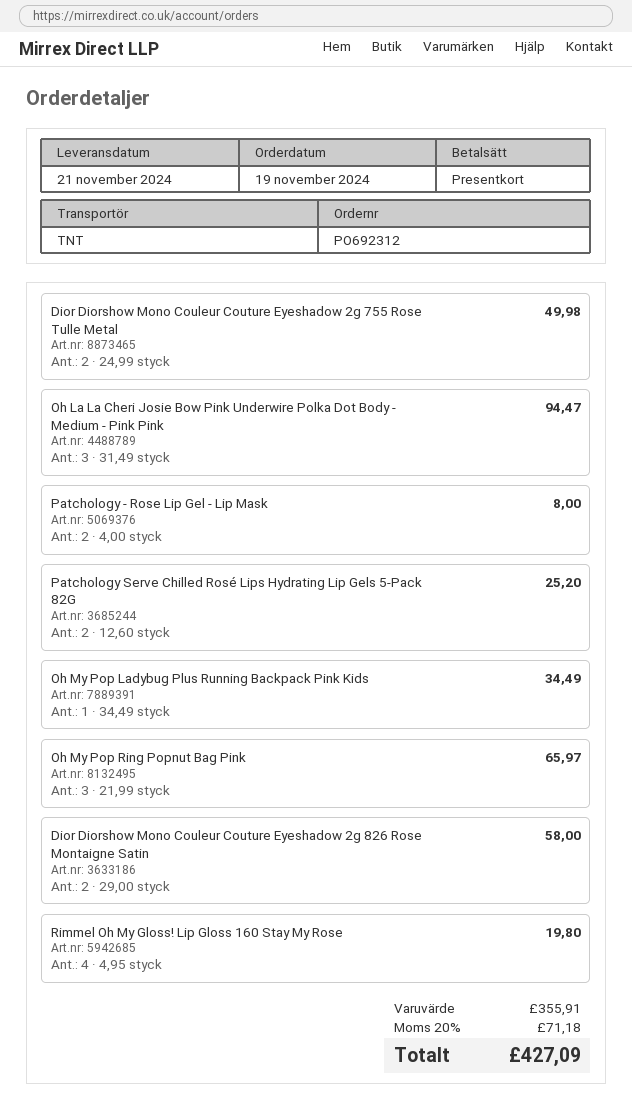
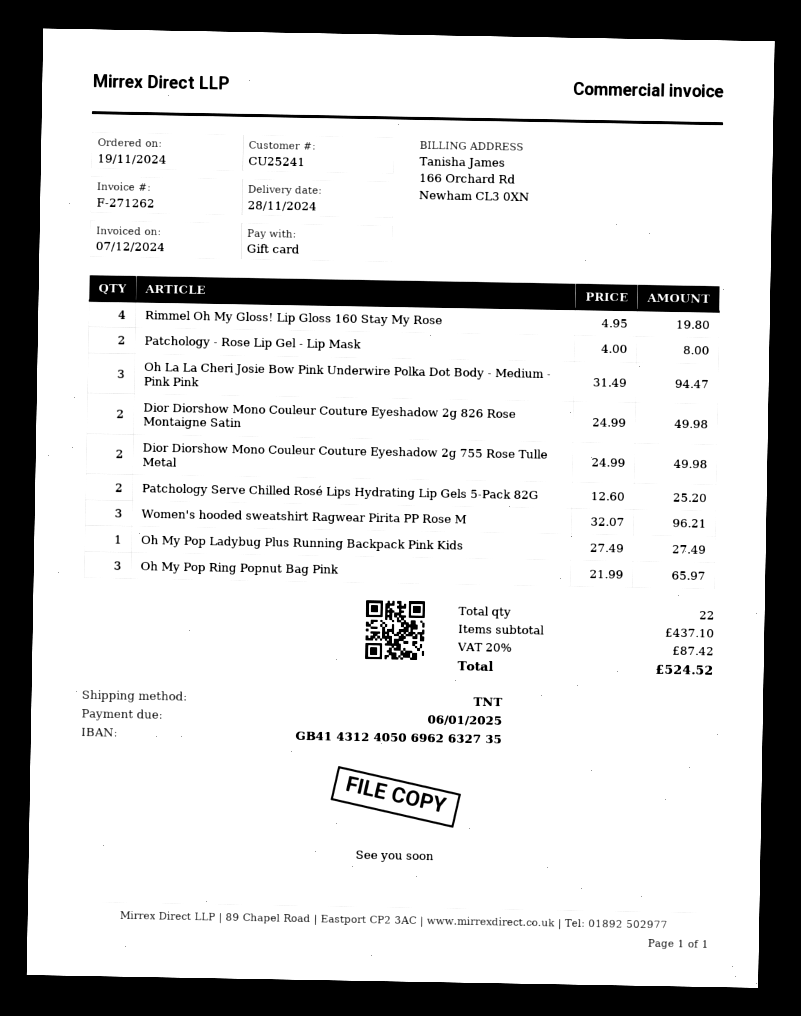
delivery date: 2024-11-21 -> 2024-11-28
Oh My Pop Ladybug Plus Running Backpack Pink Kids: 1 x 34.49 = 34.49 -> 1 x 27.49 = 27.49
Dior Diorshow Mono Couleur Couture Eyeshadow 2g 826 Rose Montaigne Satin: 2 x 29.00 = 58.00 -> 2 x 24.99 = 49.98
Women's hooded sweatshirt Ragwear Pirita PP Rose M: none -> 3 x 32.07 = 96.21
subtotal: 355.91 -> 437.10
tax: 20% = 71.18 -> 20% = 87.42
total: 427.09 -> 524.52

